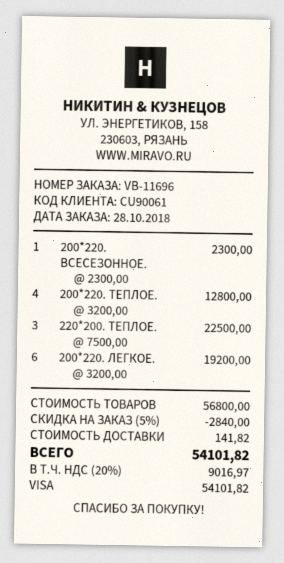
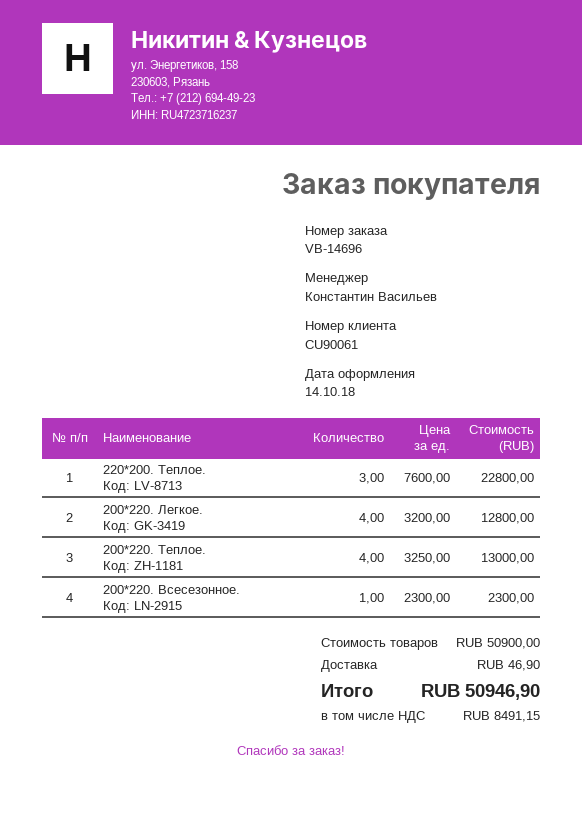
order number: VB-11696 -> VB-14696
order date: 2018-10-28 -> 2018-10-14
200*220. ТЕПЛОЕ.: 4 x 3200.00 = 12800.00 -> 4 x 3250.00 = 13000.00
220*200. ТЕПЛОЕ.: 3 x 7500.00 = 22500.00 -> 3 x 7600.00 = 22800.00
200*220. ЛЕГКОЕ.: 6 x 3200.00 = 19200.00 -> 4 x 3200.00 = 12800.00
subtotal: 56800.00 -> 50900.00
discount: 5% = 2840.00 -> none
shipping: 141.82 -> 46.90
tax: 9016.97 -> 8491.15
total: 54101.82 -> 50946.90

